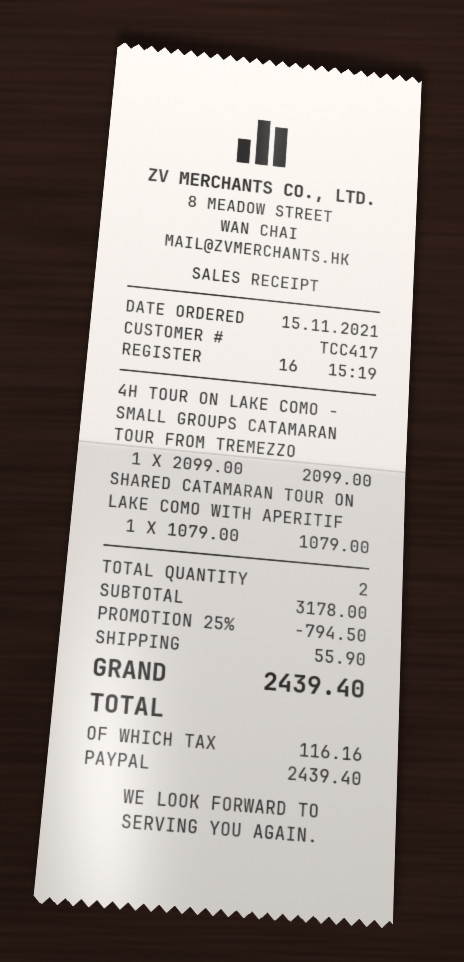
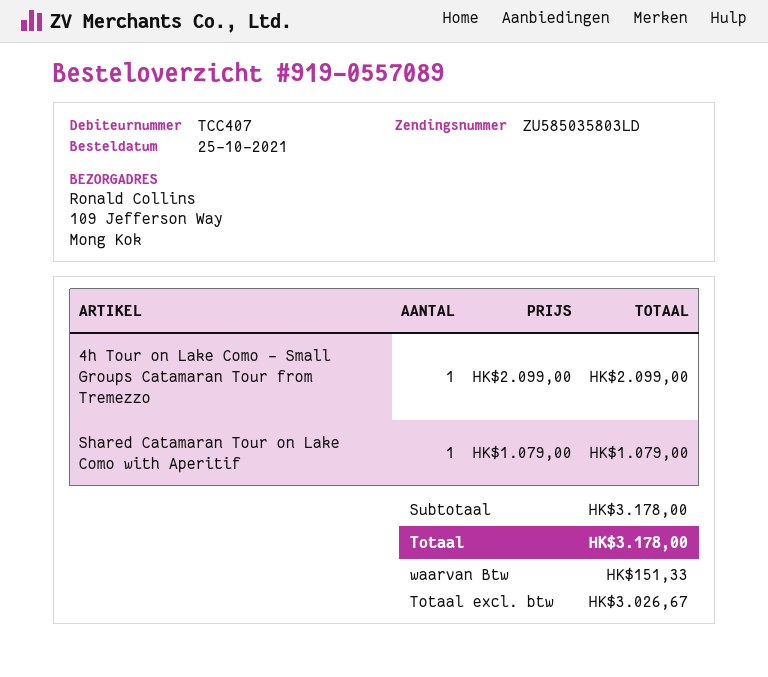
order date: 2021-11-15 -> 2021-10-25
customer number: TCC417 -> TCC407
discount: 25% = 794.50 -> none
shipping: 55.90 -> none
tax: 116.16 -> 151.33
total: 2439.40 -> 3178.00

